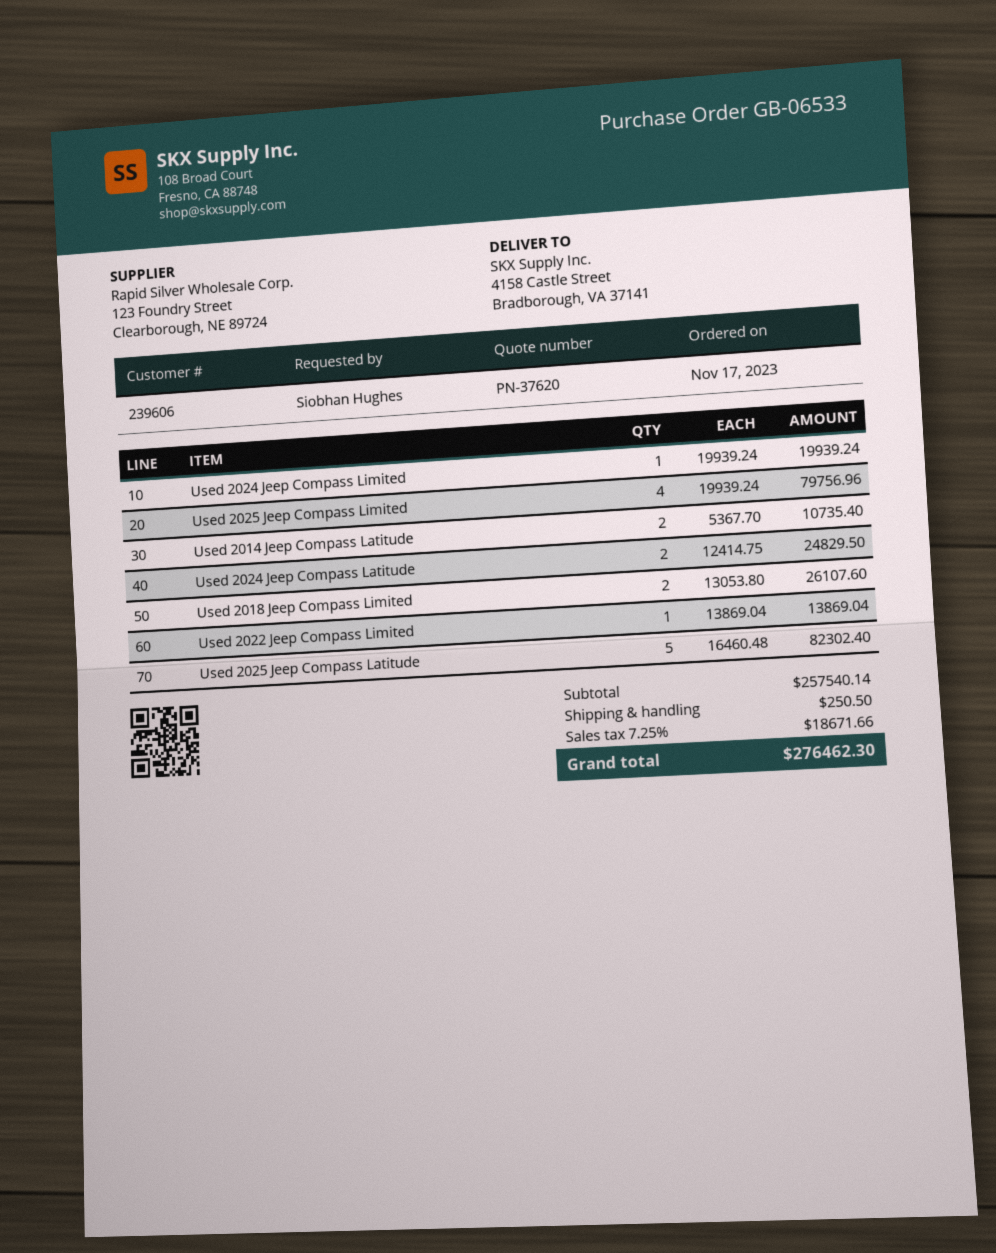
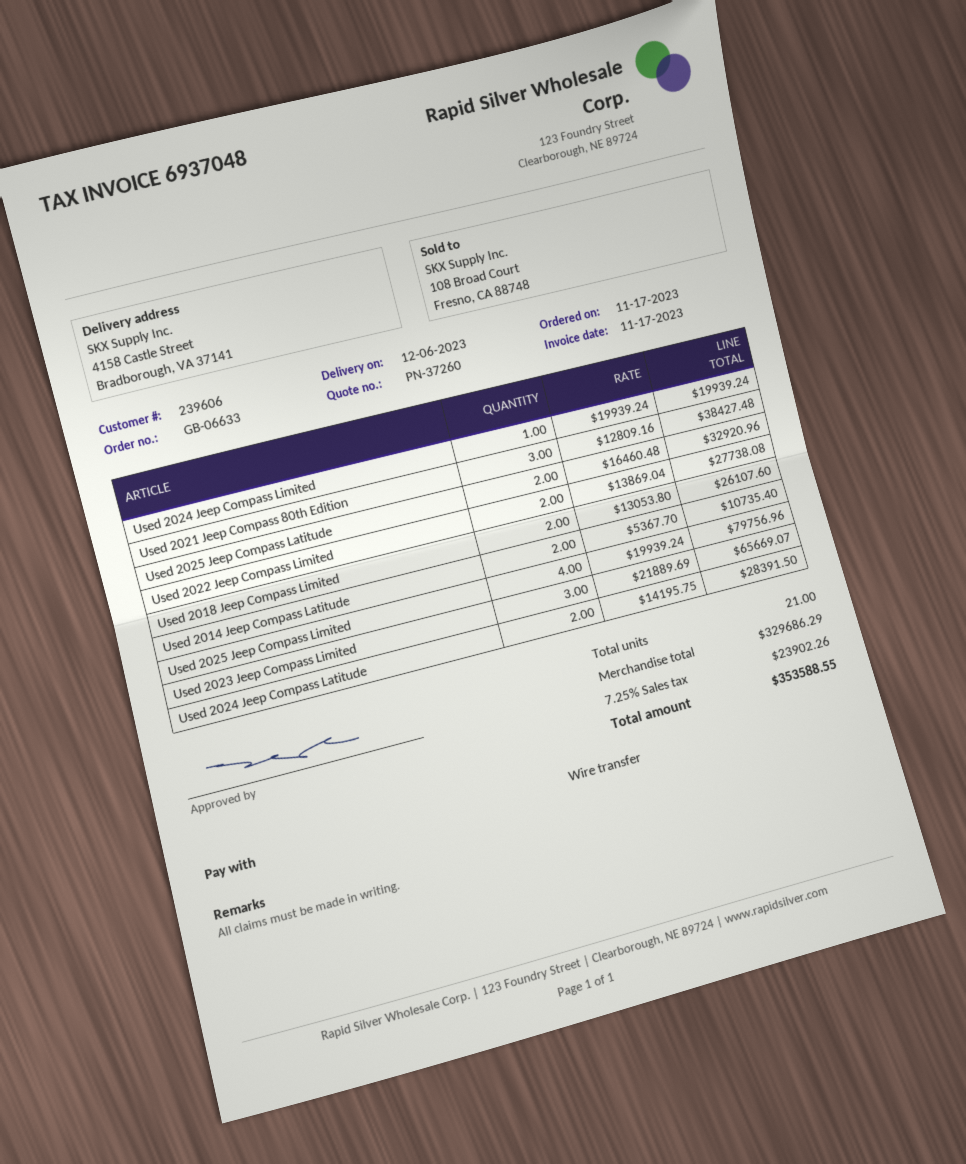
quote number: PN-37620 -> PN-37260
order number: GB-06533 -> GB-06633
Used 2024 Jeep Compass Latitude: 2 x 12414.75 = 24829.50 -> 2 x 14195.75 = 28391.50
Used 2022 Jeep Compass Limited: 1 x 13869.04 = 13869.04 -> 2 x 13869.04 = 27738.08
Used 2025 Jeep Compass Latitude: 5 x 16460.48 = 82302.40 -> 2 x 16460.48 = 32920.96
Used 2021 Jeep Compass 80th Edition: none -> 3 x 12809.16 = 38427.48
Used 2023 Jeep Compass Limited: none -> 3 x 21889.69 = 65669.07
subtotal: 257540.14 -> 329686.29
shipping: 250.50 -> none
tax: 7.25% = 18671.66 -> 7.25% = 23902.26
total: 276462.30 -> 353588.55

